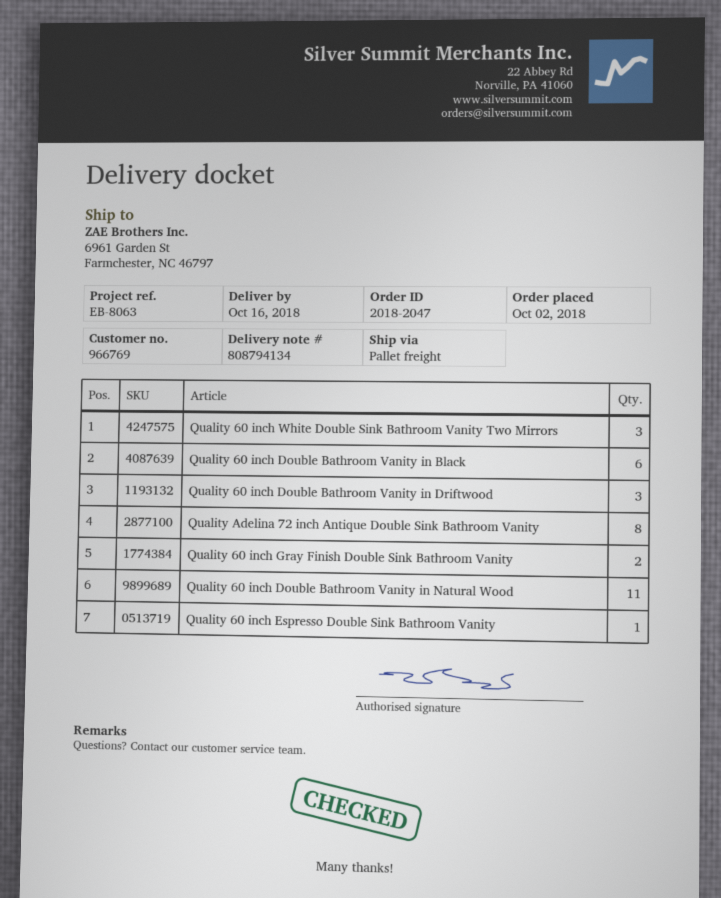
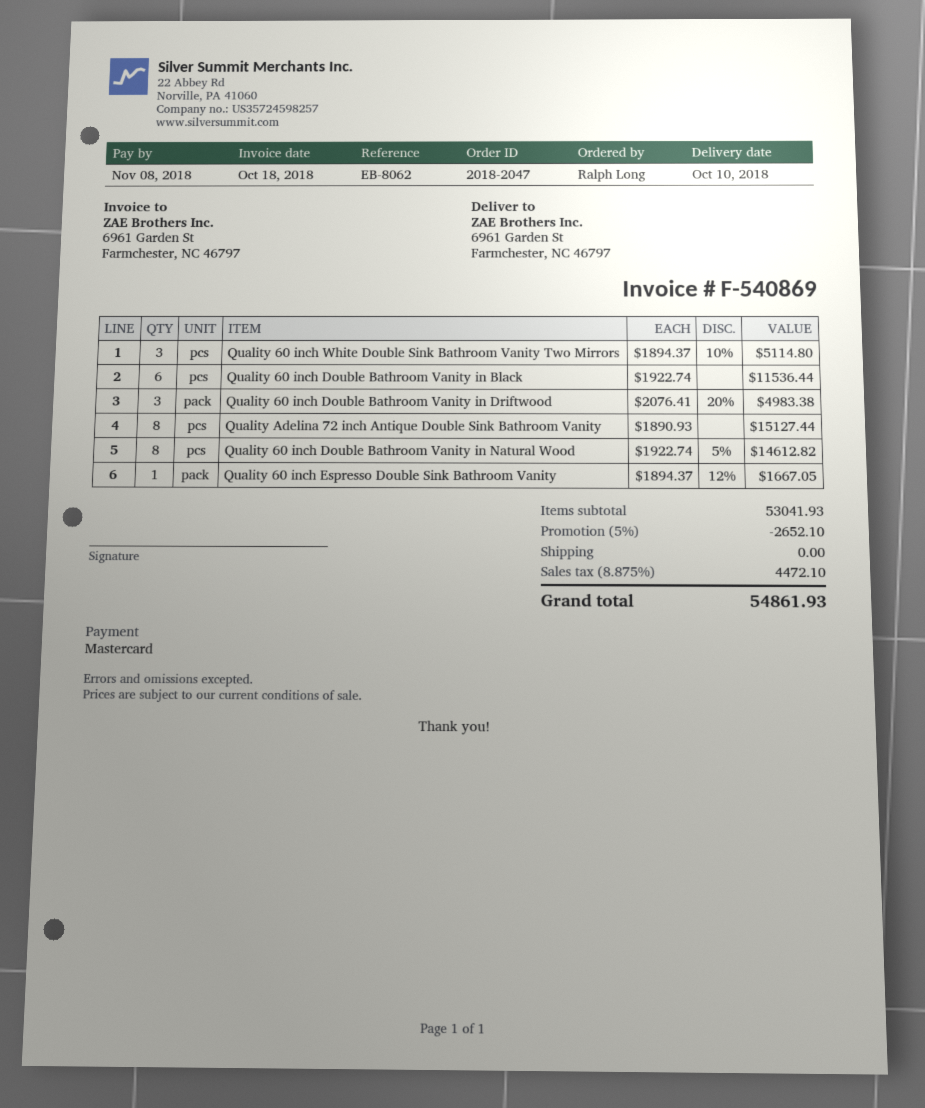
delivery date: 2018-10-16 -> 2018-10-10
reference: EB-8063 -> EB-8062
Quality 60 inch Gray Finish Double Sink Bathroom Vanity: 2 -> none
Quality 60 inch Double Bathroom Vanity in Natural Wood: 11 -> 8

